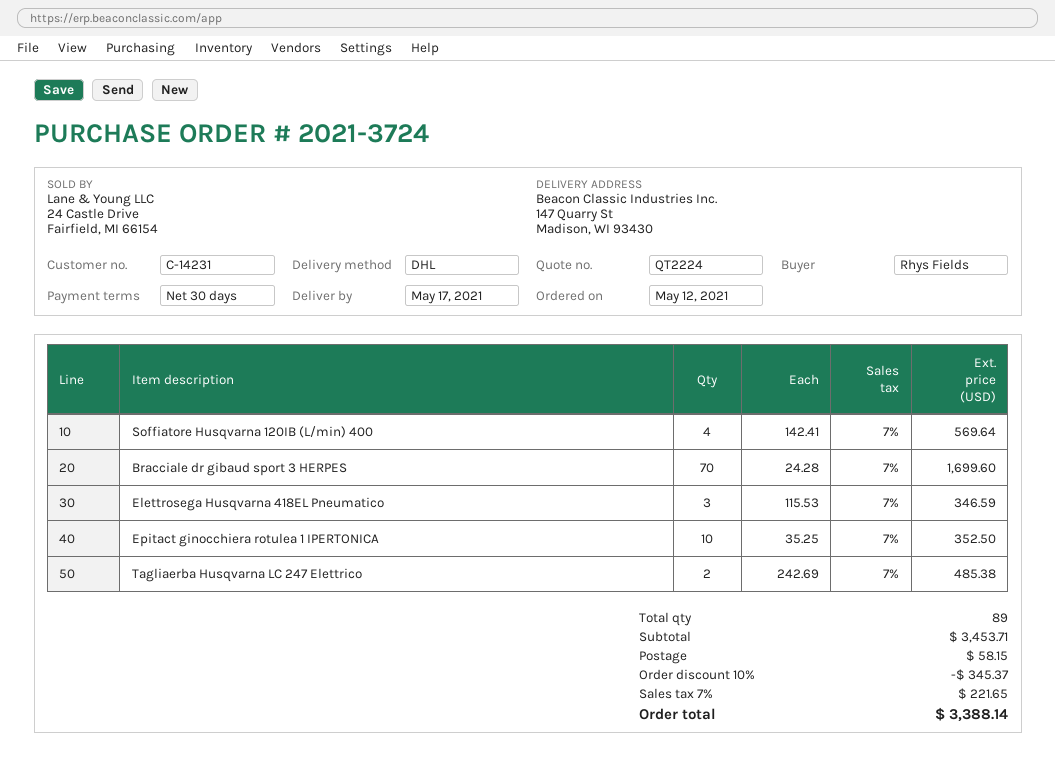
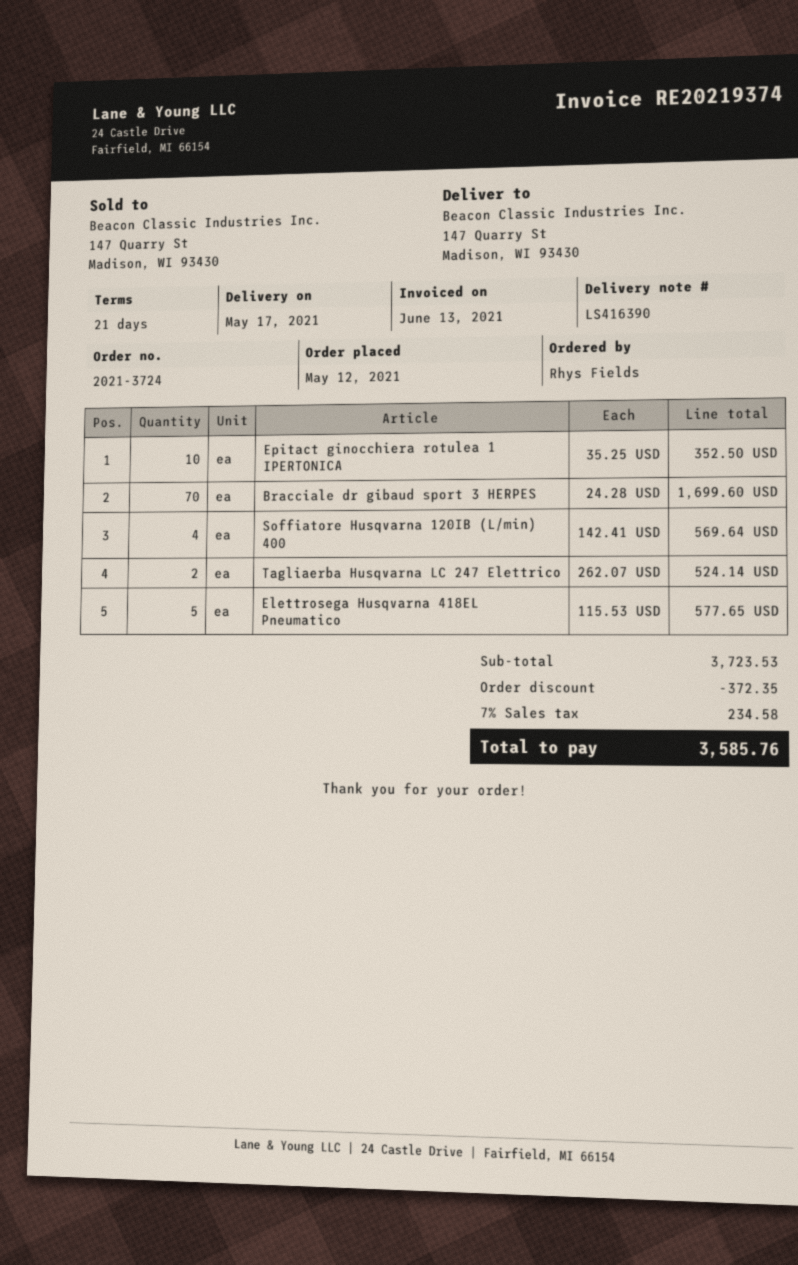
payment terms: 30 days -> 21 days
Elettrosega Husqvarna 418EL Pneumatico: 3 x 115.53 = 346.59 -> 5 x 115.53 = 577.65
Tagliaerba Husqvarna LC 247 Elettrico: 2 x 242.69 = 485.38 -> 2 x 262.07 = 524.14
subtotal: 3453.71 -> 3723.53
discount: 345.37 -> 372.35
shipping: 58.15 -> none
tax: 7% = 221.65 -> 7% = 234.58
total: 3388.14 -> 3585.76

